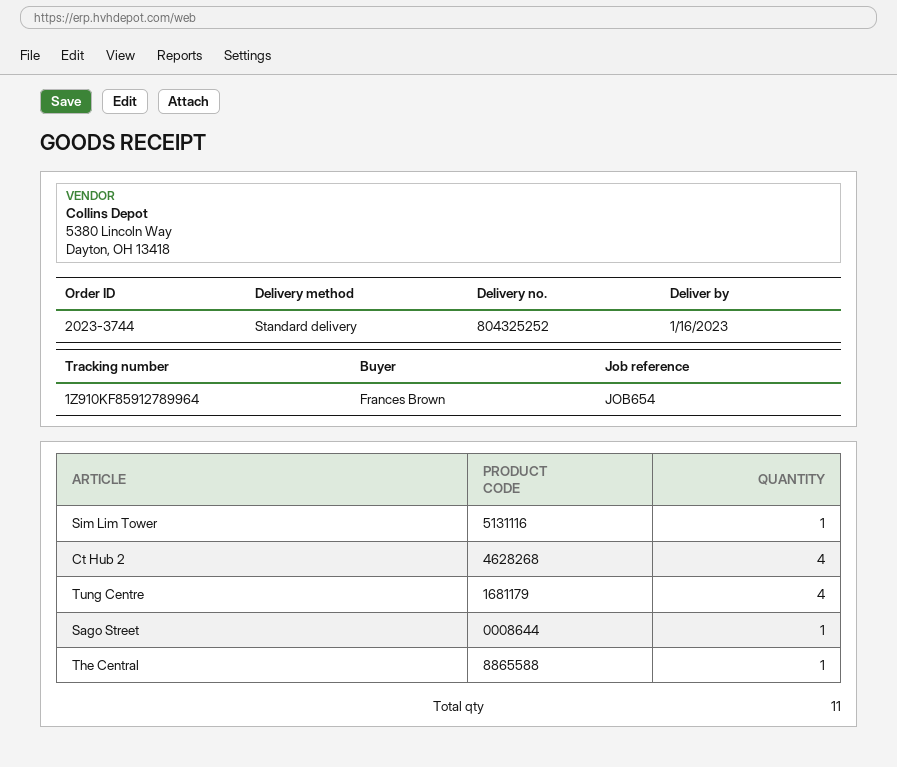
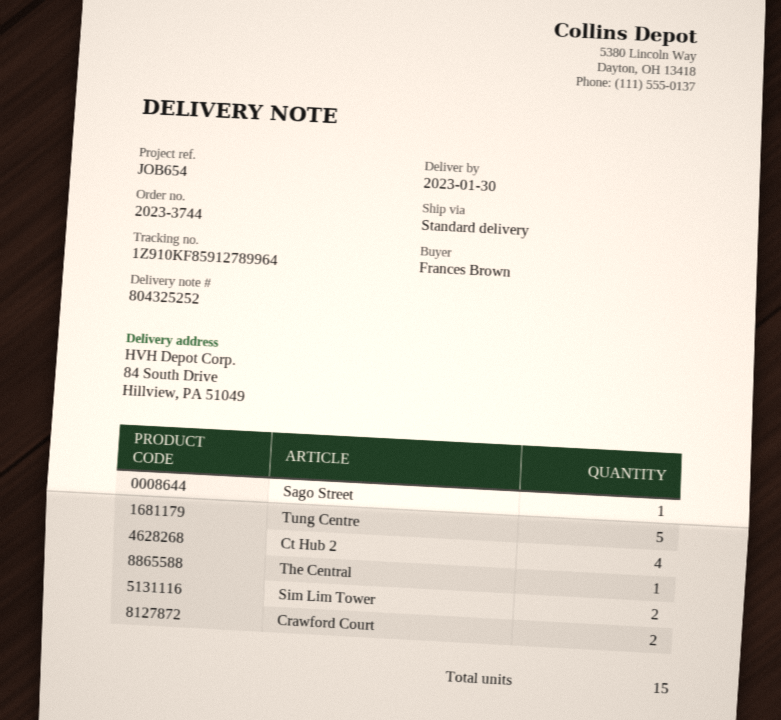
delivery date: 2023-01-16 -> 2023-01-30
Sim Lim Tower: 1 -> 2
Tung Centre: 4 -> 5
Crawford Court: none -> 2
total quantity: 11 -> 15

